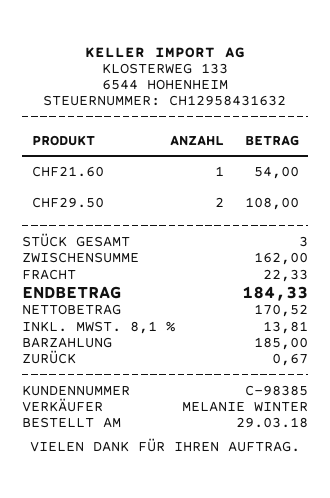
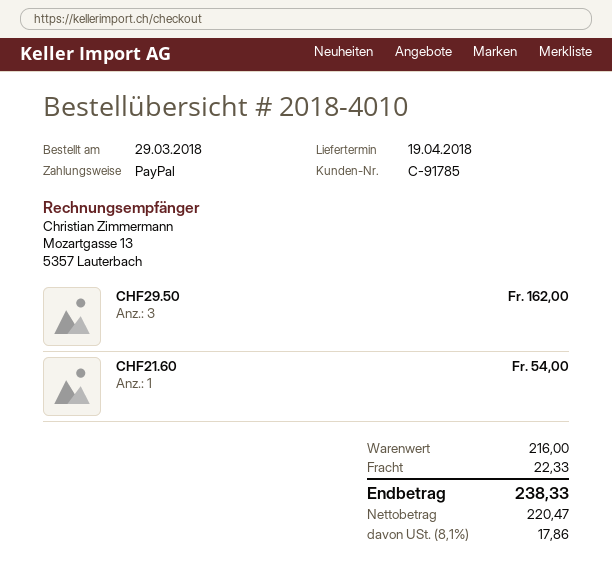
customer number: C-98385 -> C-91785
payment method: cash -> PayPal
CHF29.50: 2 for 108.00 -> 3 for 162.00
subtotal: 162.00 -> 216.00
net: 170.52 -> 220.47
tax: 8.1% = 13.81 -> 8.1% = 17.86
total: 184.33 -> 238.33

